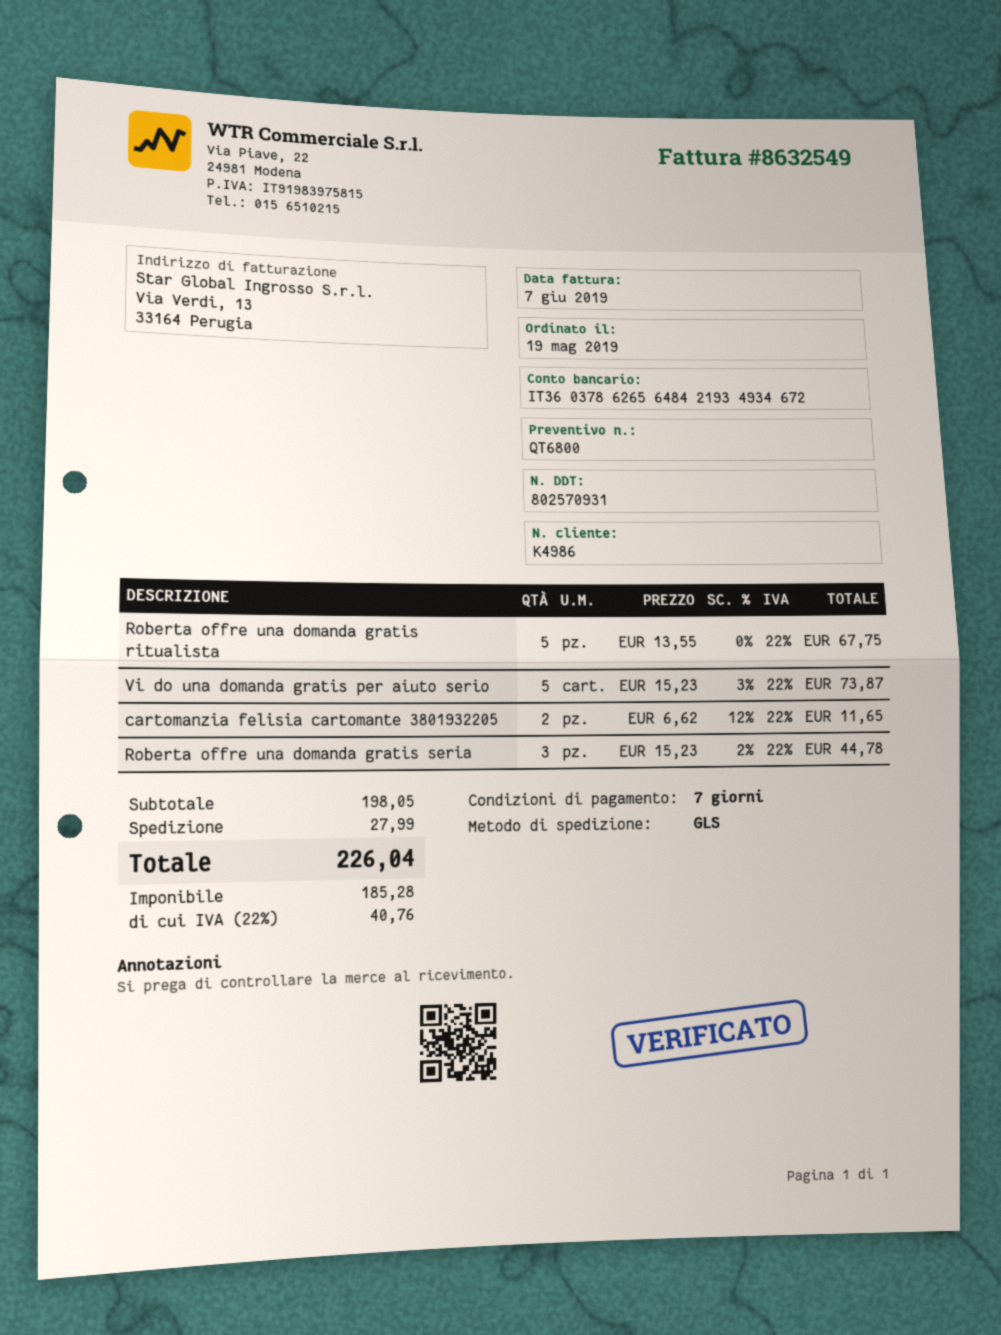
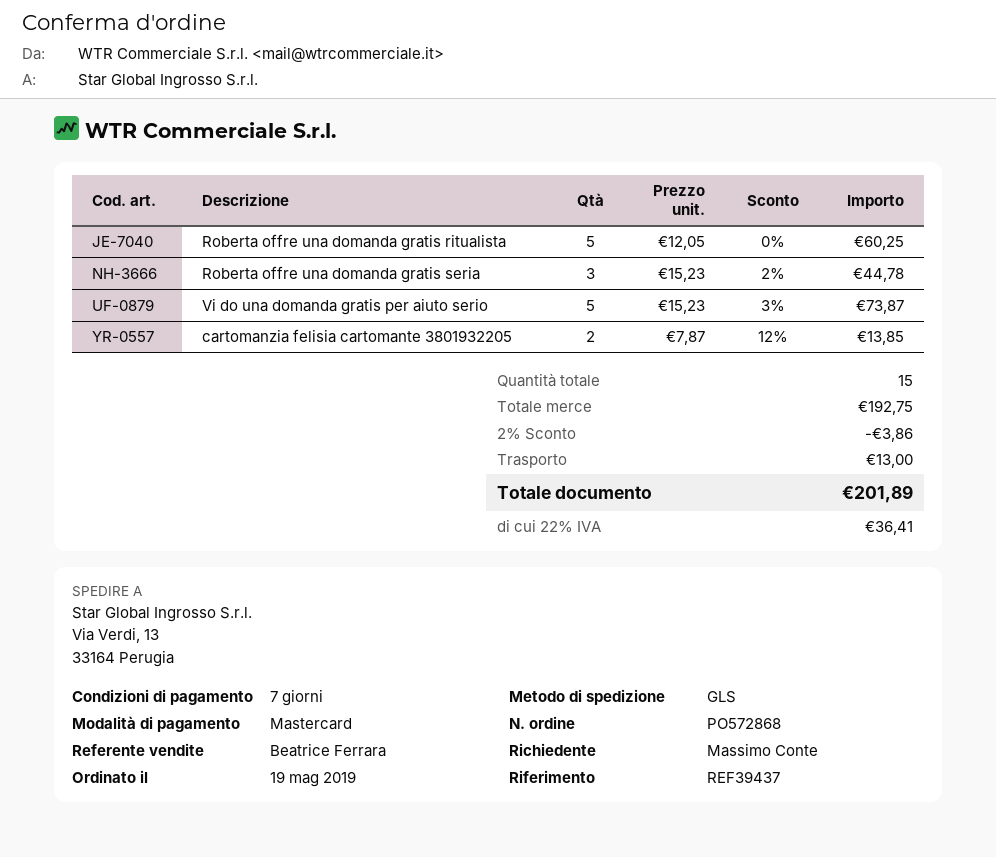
Roberta offre una domanda gratis ritualista: 5 x 13.55 = 67.75 -> 5 x 12.05 = 60.25
cartomanzia felisia cartomante 3801932205: 2 x 6.62 - 12% = 11.65 -> 2 x 7.87 - 12% = 13.85
subtotal: 198.05 -> 192.75
discount: none -> 2% = 3.86
shipping: 27.99 -> 13.00
tax: 22% = 40.76 -> 22% = 36.41
total: 226.04 -> 201.89

